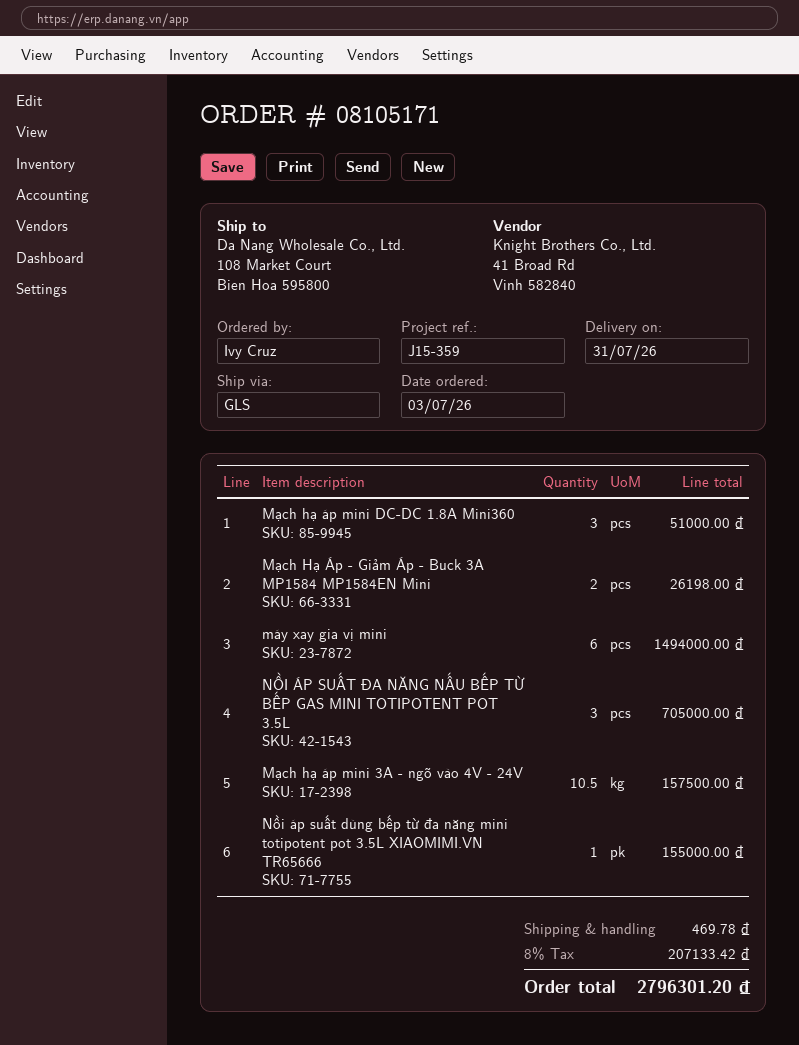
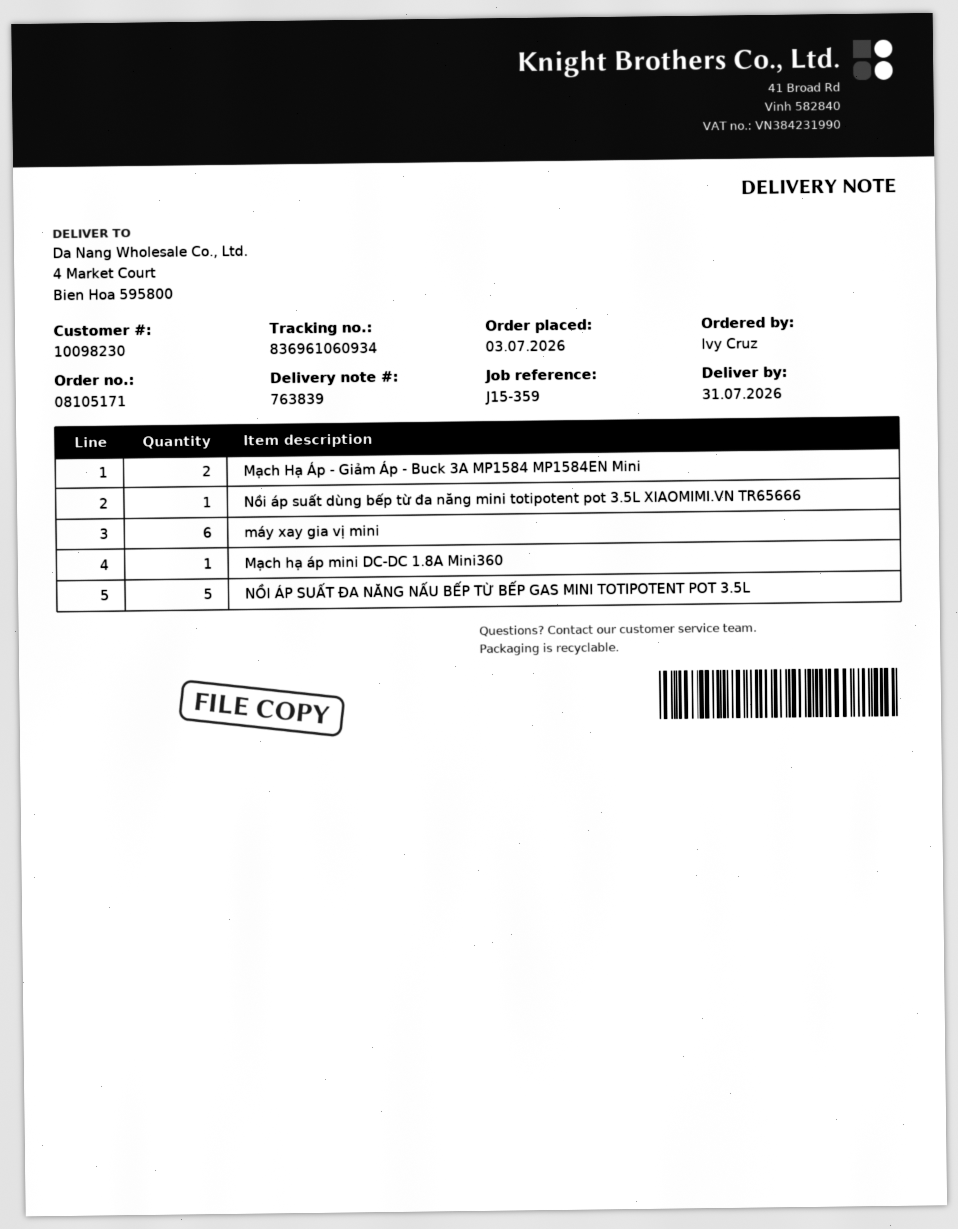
ship to: 108 Market Court, Bien Hoa 595800 -> 4 Market Court, Bien Hoa 595800
Mạch hạ áp mini DC-DC 1.8A Mini360: 3 -> 1
NỒI ÁP SUẤT ĐA NĂNG NẤU BẾP TỪ BẾP GAS MINI TOTIPOTENT POT 3.5L: 3 -> 5
Mạch hạ áp mini 3A - ngõ vào 4V - 24V: 10.5 -> none

